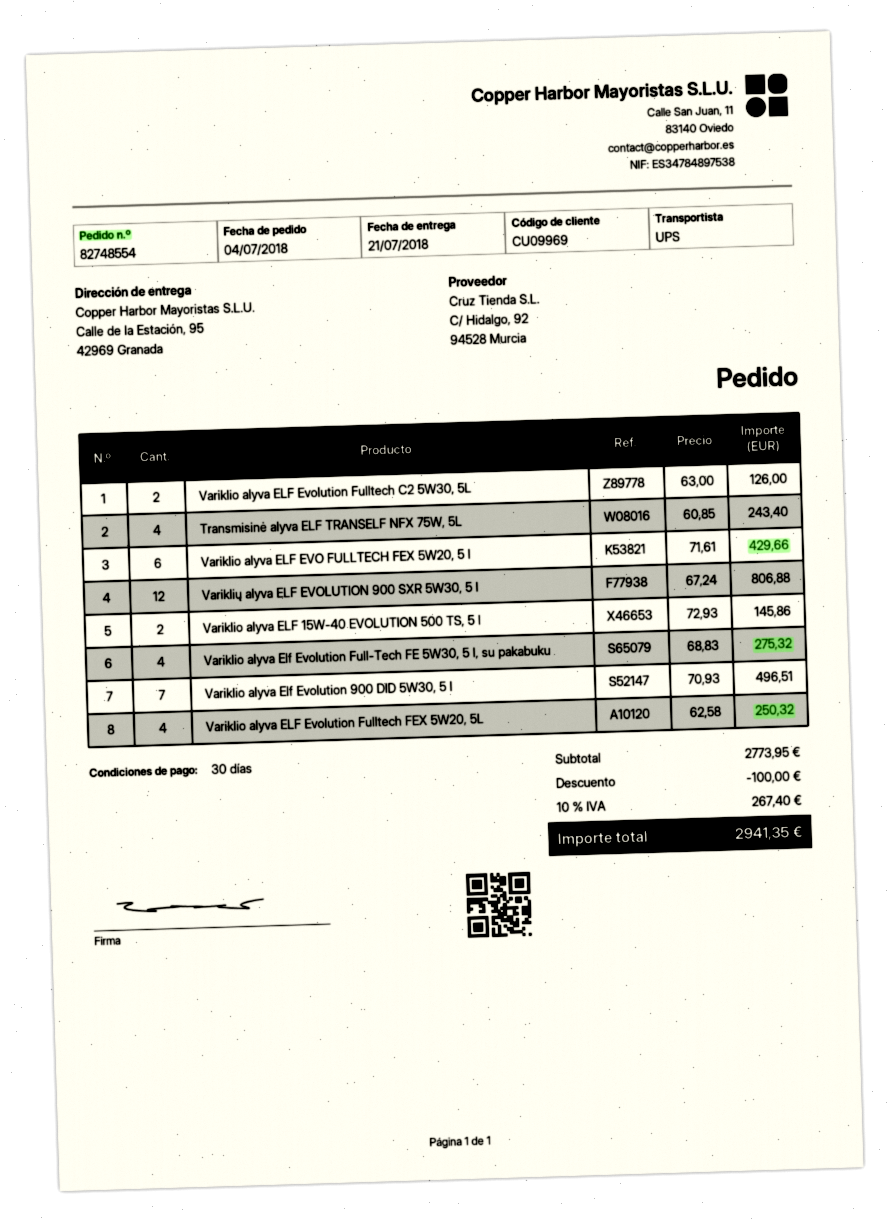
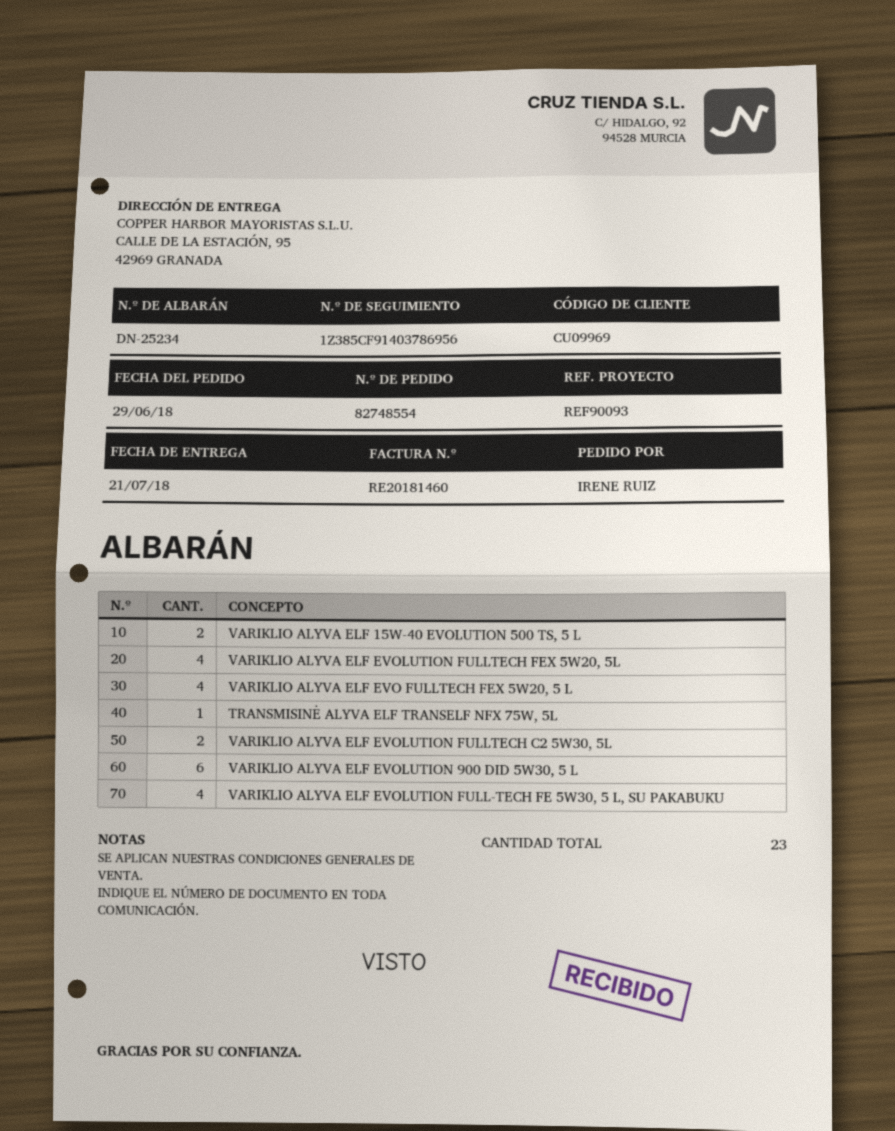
order date: 2018-07-04 -> 2018-06-29
Transmisinė alyva ELF TRANSELF NFX 75W, 5L: 4 -> 1
Variklio alyva ELF EVO FULLTECH FEX 5W20, 5 l: 6 -> 4
Variklių alyva ELF EVOLUTION 900 SXR 5W30, 5 l: 12 -> none
Variklio alyva Elf Evolution 900 DID 5W30, 5 l: 7 -> 6

